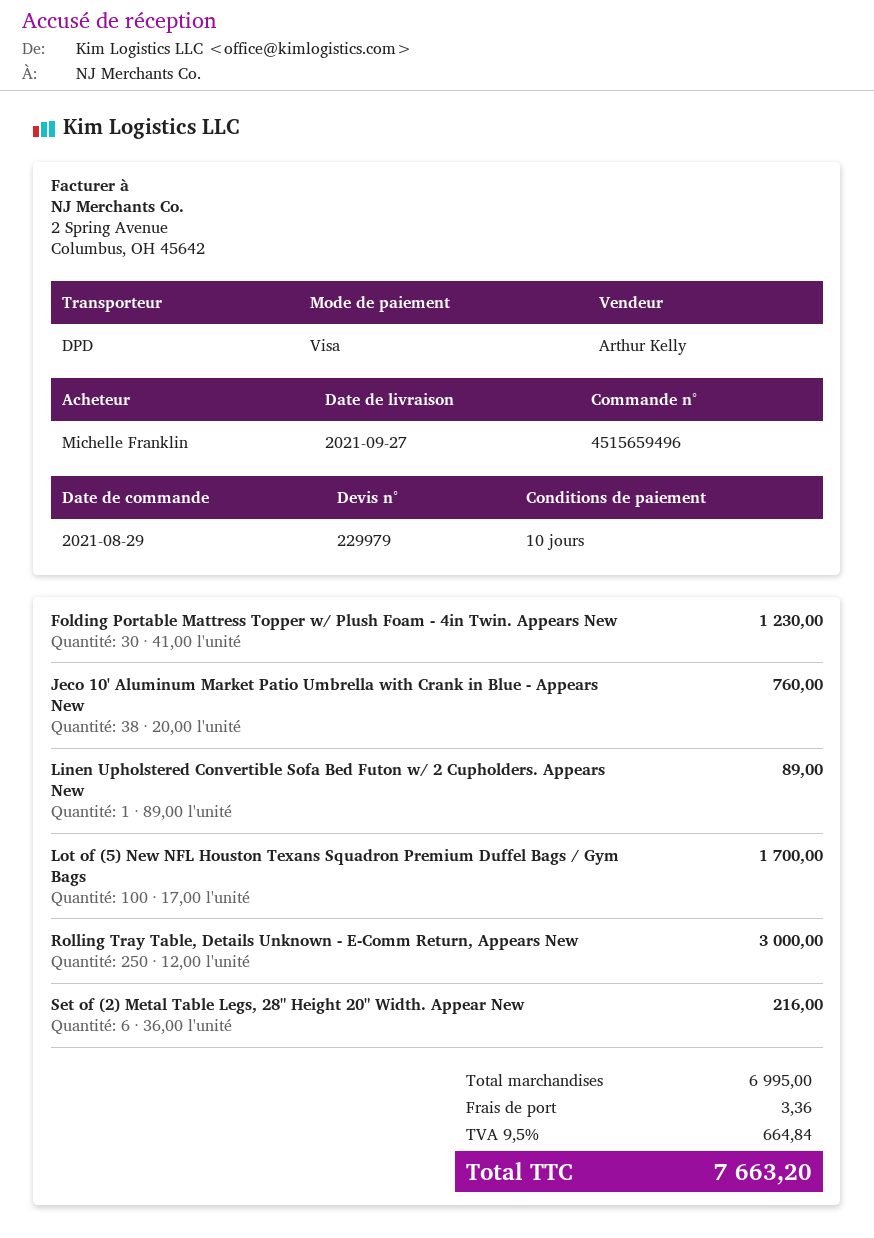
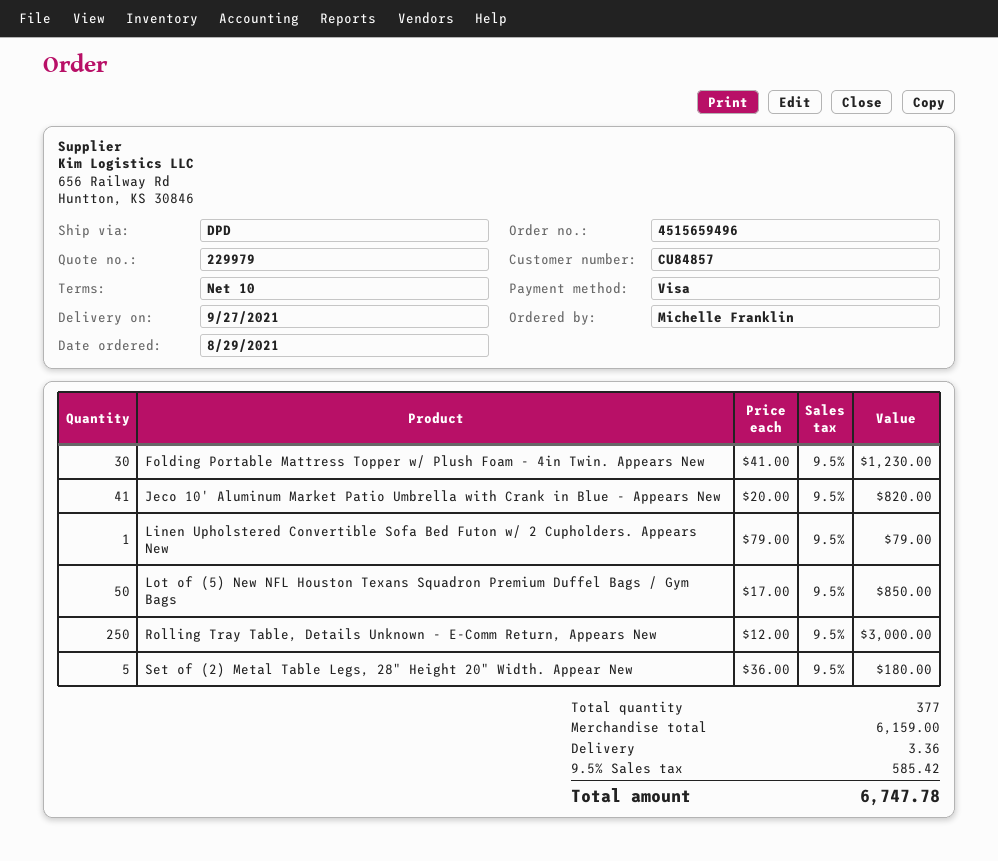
Jeco 10' Aluminum Market Patio Umbrella with Crank in Blue - Appears New: 38 x 20.00 = 760.00 -> 41 x 20.00 = 820.00
Linen Upholstered Convertible Sofa Bed Futon w/ 2 Cupholders. Appears New: 1 x 89.00 = 89.00 -> 1 x 79.00 = 79.00
Lot of (5) New NFL Houston Texans Squadron Premium Duffel Bags / Gym Bags: 100 x 17.00 = 1700.00 -> 50 x 17.00 = 850.00
Set of (2) Metal Table Legs, 28" Height 20" Width. Appear New: 6 x 36.00 = 216.00 -> 5 x 36.00 = 180.00
subtotal: 6995.00 -> 6159.00
tax: 9.5% = 664.84 -> 9.5% = 585.42
total: 7663.20 -> 6747.78

